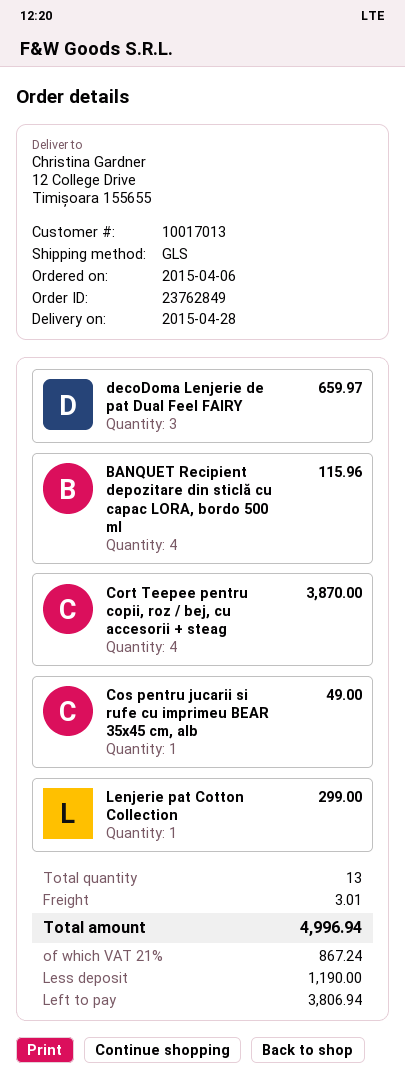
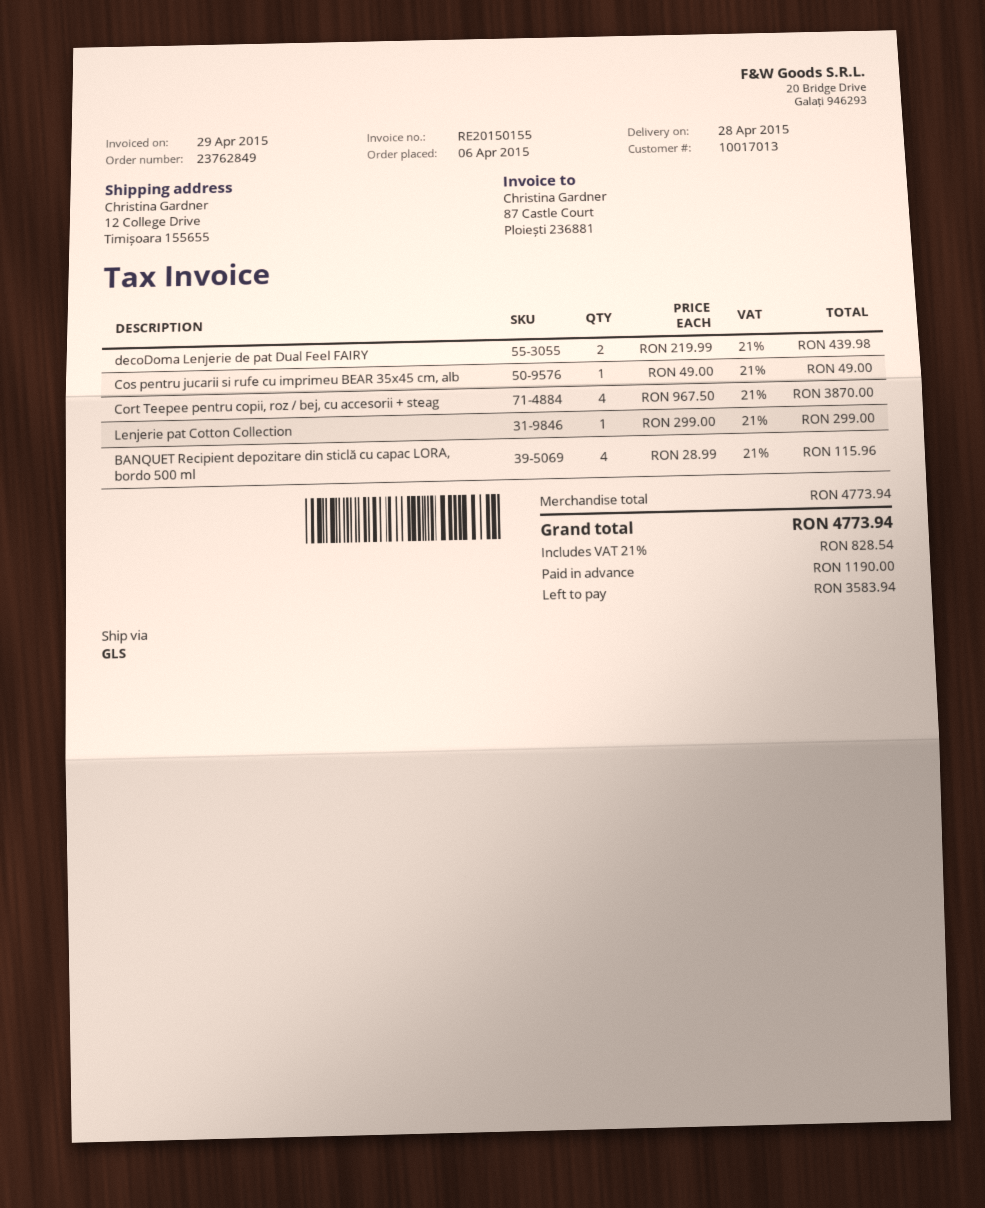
decoDoma Lenjerie de pat Dual Feel FAIRY: 3 for 659.97 -> 2 for 439.98
shipping: 3.01 -> none
tax: 21% = 867.24 -> 21% = 828.54
total: 4996.94 -> 4773.94
balance: 3806.94 -> 3583.94

